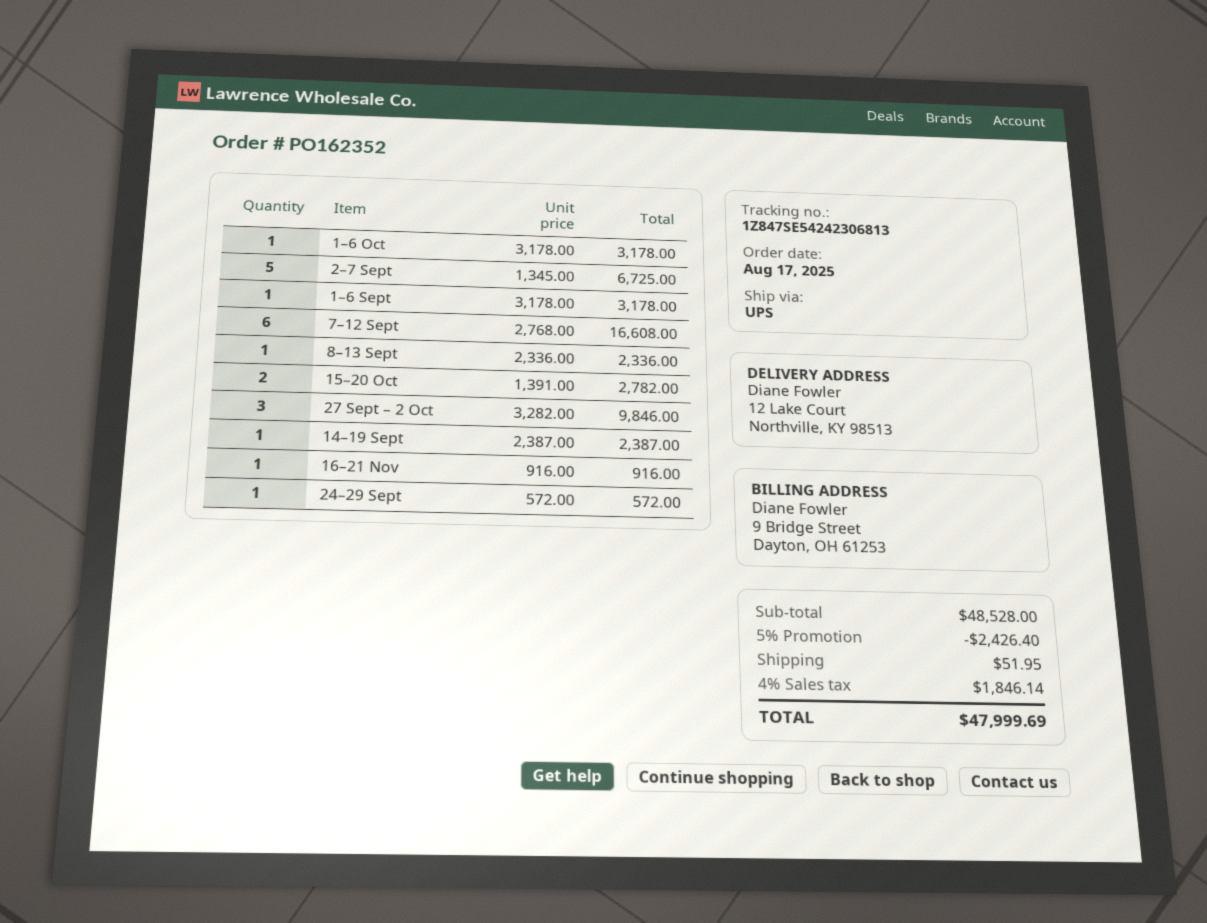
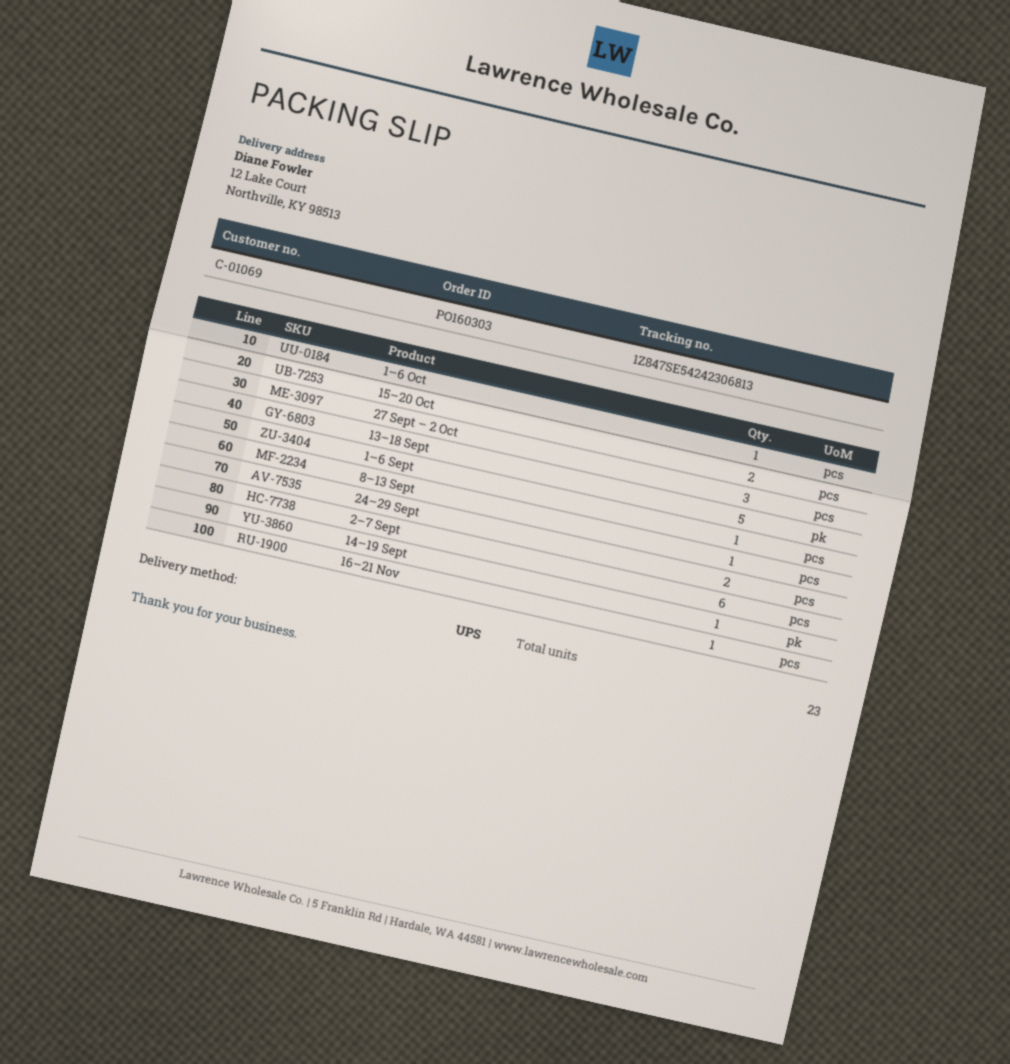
order number: PO162352 -> PO160303
2–7 Sept: 5 -> 6
7–12 Sept: 6 -> none
24–29 Sept: 1 -> 2
13–18 Sept: none -> 5

